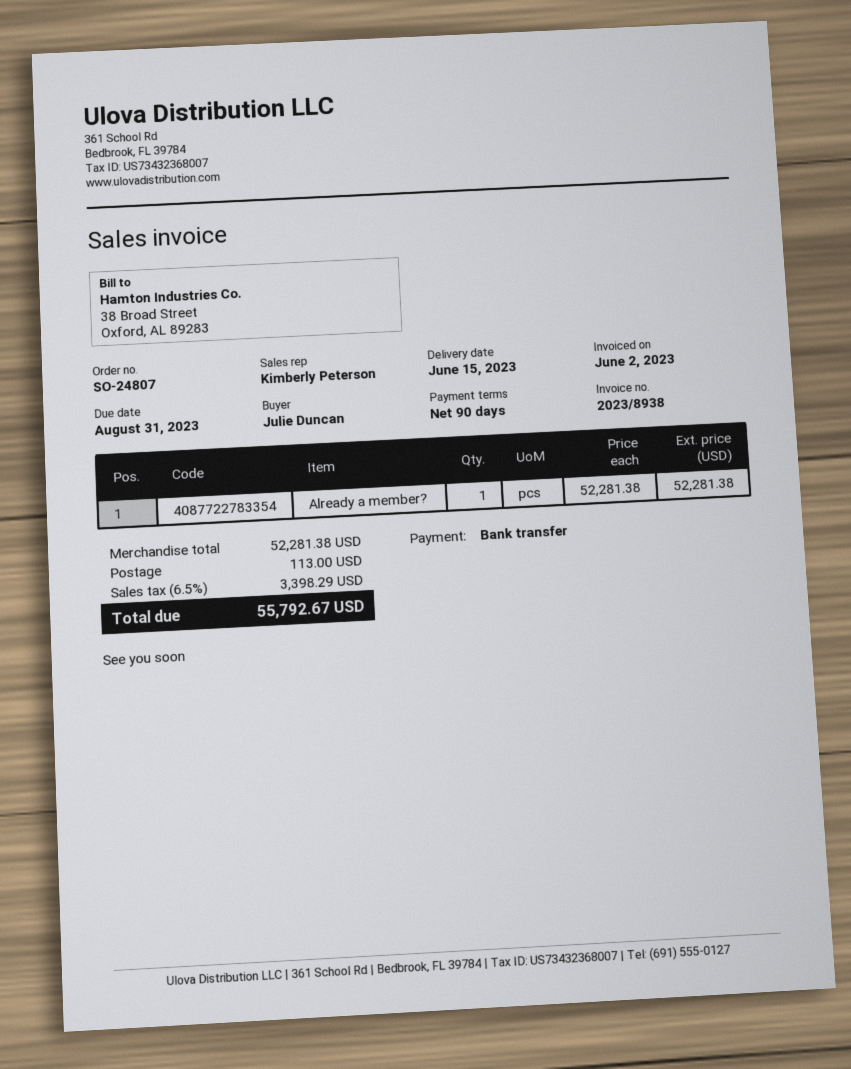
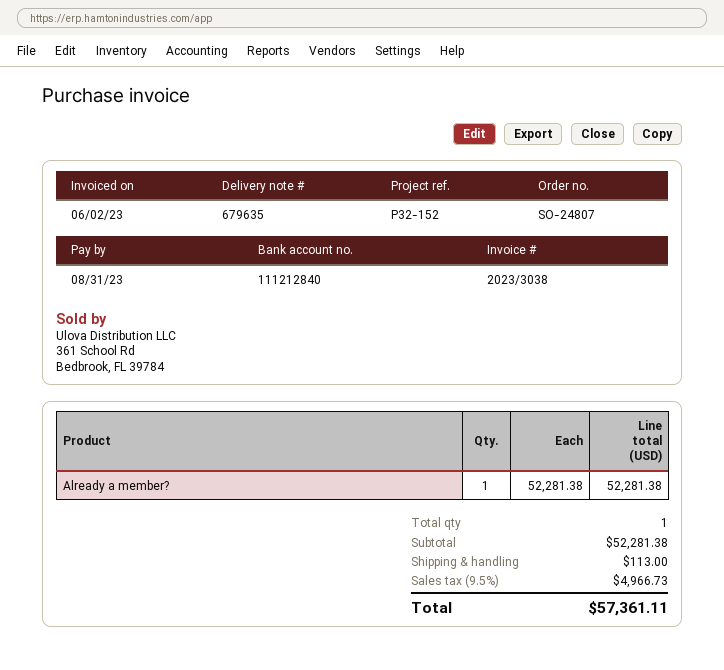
invoice number: 2023/8938 -> 2023/3038
tax: 6.5% = 3398.29 -> 9.5% = 4966.73
total: 55792.67 -> 57361.11

